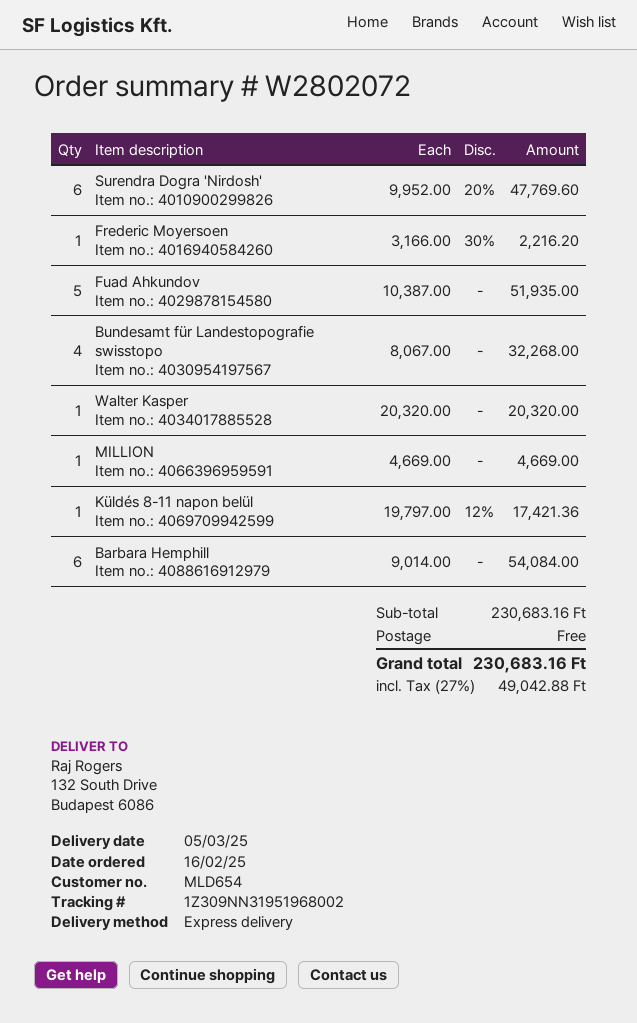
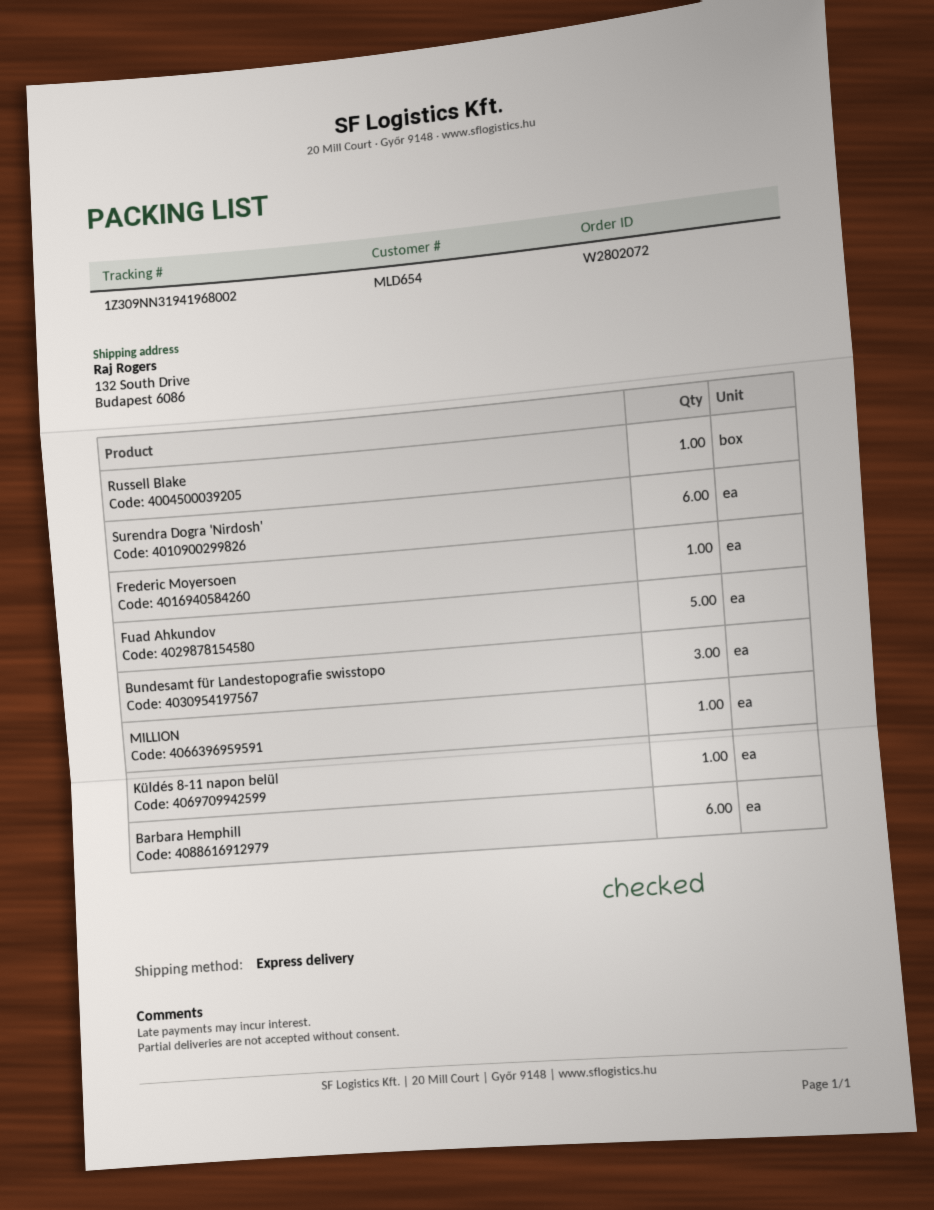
tracking number: 1Z309NN31951968002 -> 1Z309NN31941968002
Bundesamt für Landestopografie swisstopo: 4 -> 3
Walter Kasper: 1 -> none
Russell Blake: none -> 1

